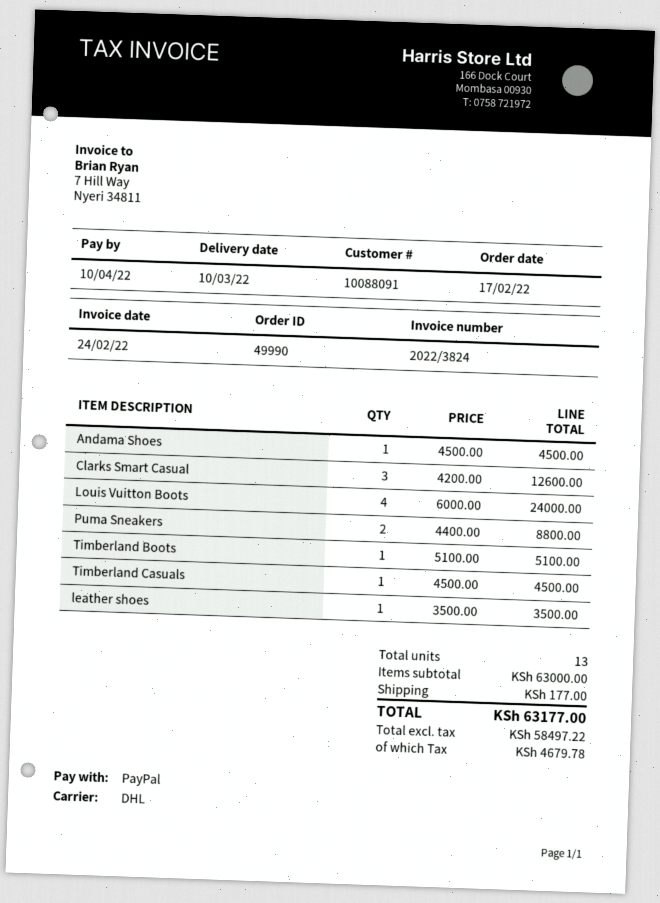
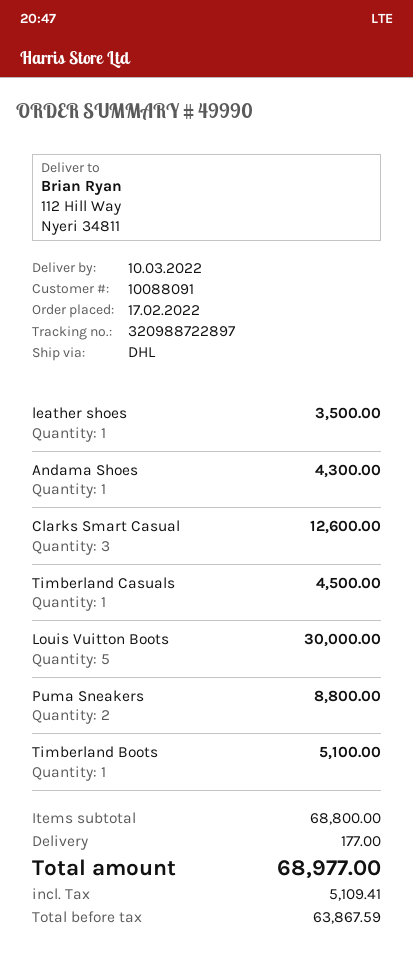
Andama Shoes: 1 for 4500.00 -> 1 for 4300.00
Louis Vuitton Boots: 4 for 24000.00 -> 5 for 30000.00
subtotal: 63000.00 -> 68800.00
net: 58497.22 -> 63867.59
tax: 4679.78 -> 5109.41
total: 63177.00 -> 68977.00

